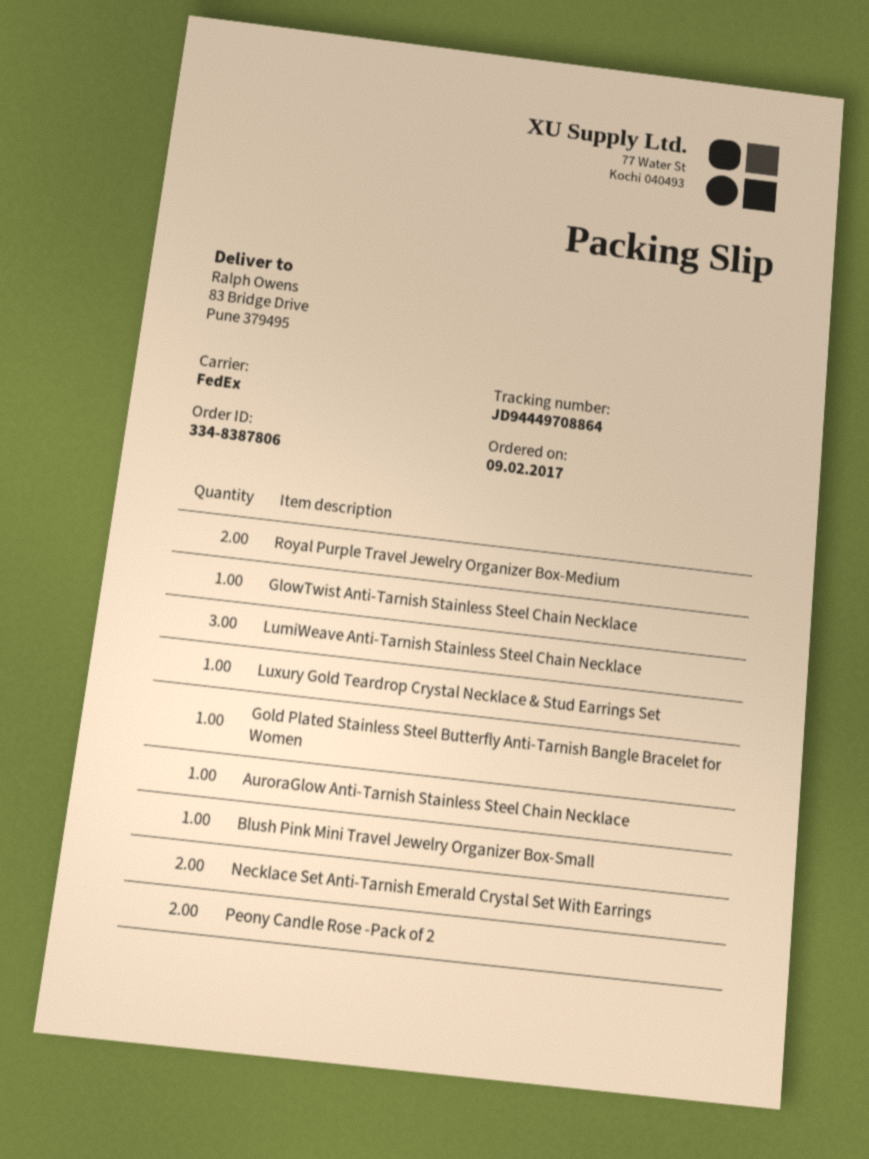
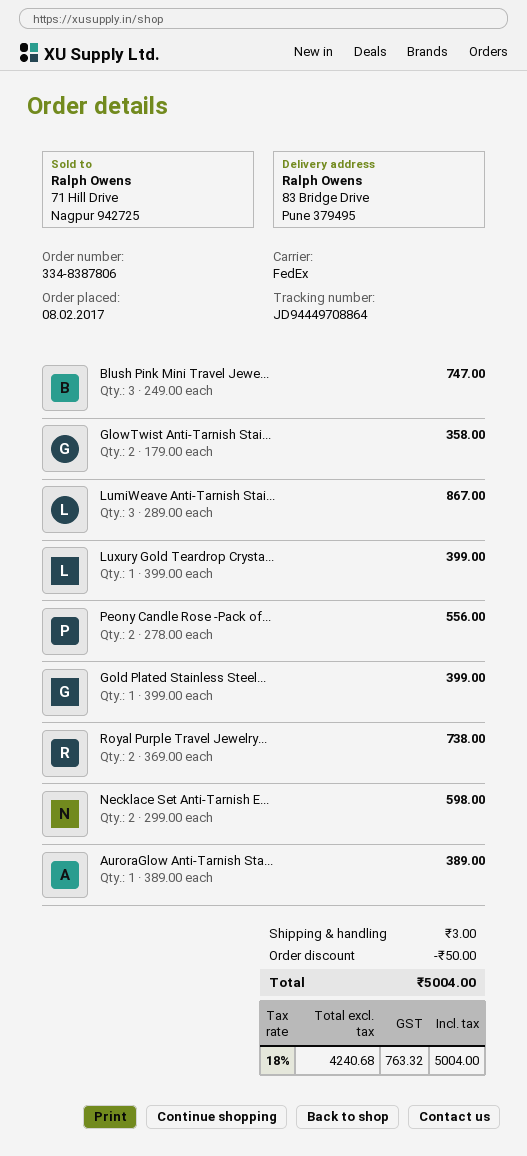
order date: 2017-02-09 -> 2017-02-08
GlowTwist Anti-Tarnish Stainless Steel Chain Necklace: 1 -> 2
Blush Pink Mini Travel Jewelry Organizer Box-Small: 1 -> 3

